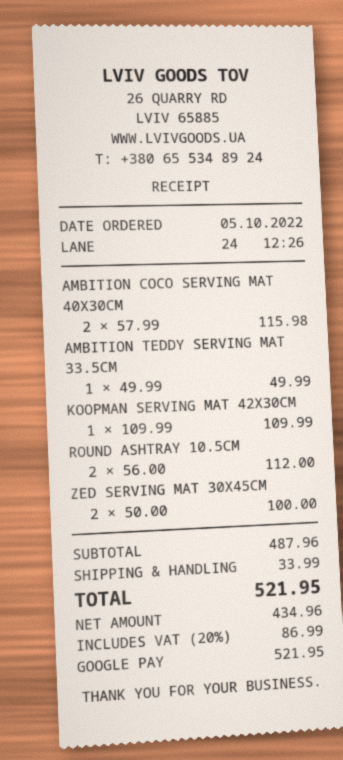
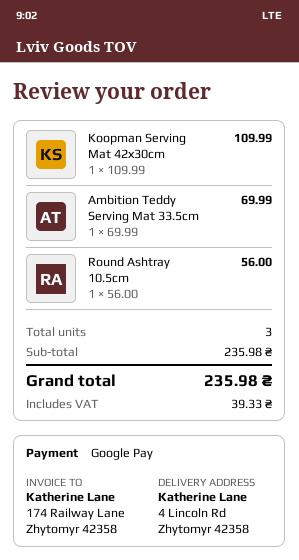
AMBITION COCO SERVING MAT 40Х30CM: 2 x 57.99 = 115.98 -> none
AMBITION TEDDY SERVING MAT 33.5CM: 1 x 49.99 = 49.99 -> 1 x 69.99 = 69.99
ROUND ASHTRAY 10.5CM: 2 x 56.00 = 112.00 -> 1 x 56.00 = 56.00
ZED SERVING MAT 30Х45CM: 2 x 50.00 = 100.00 -> none
subtotal: 487.96 -> 235.98
shipping: 33.99 -> none
tax: 86.99 -> 39.33
total: 521.95 -> 235.98

